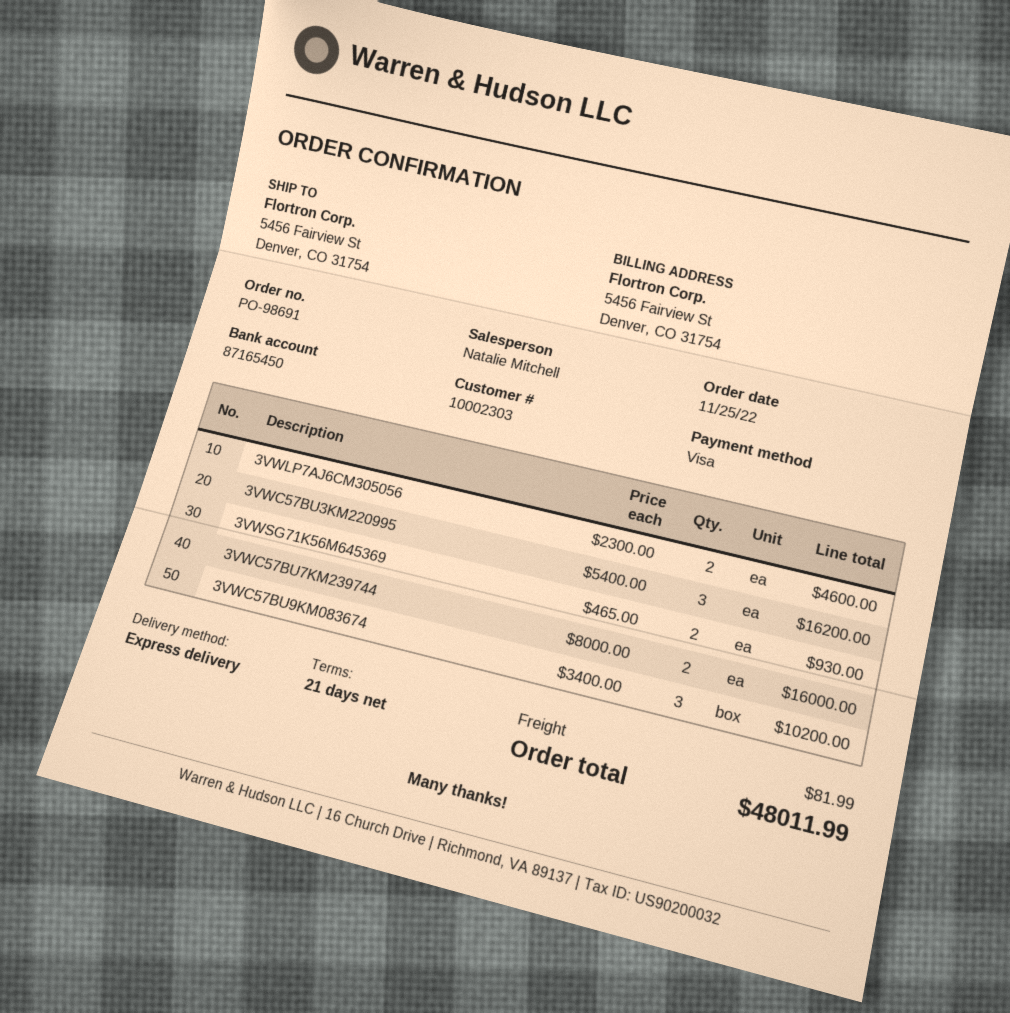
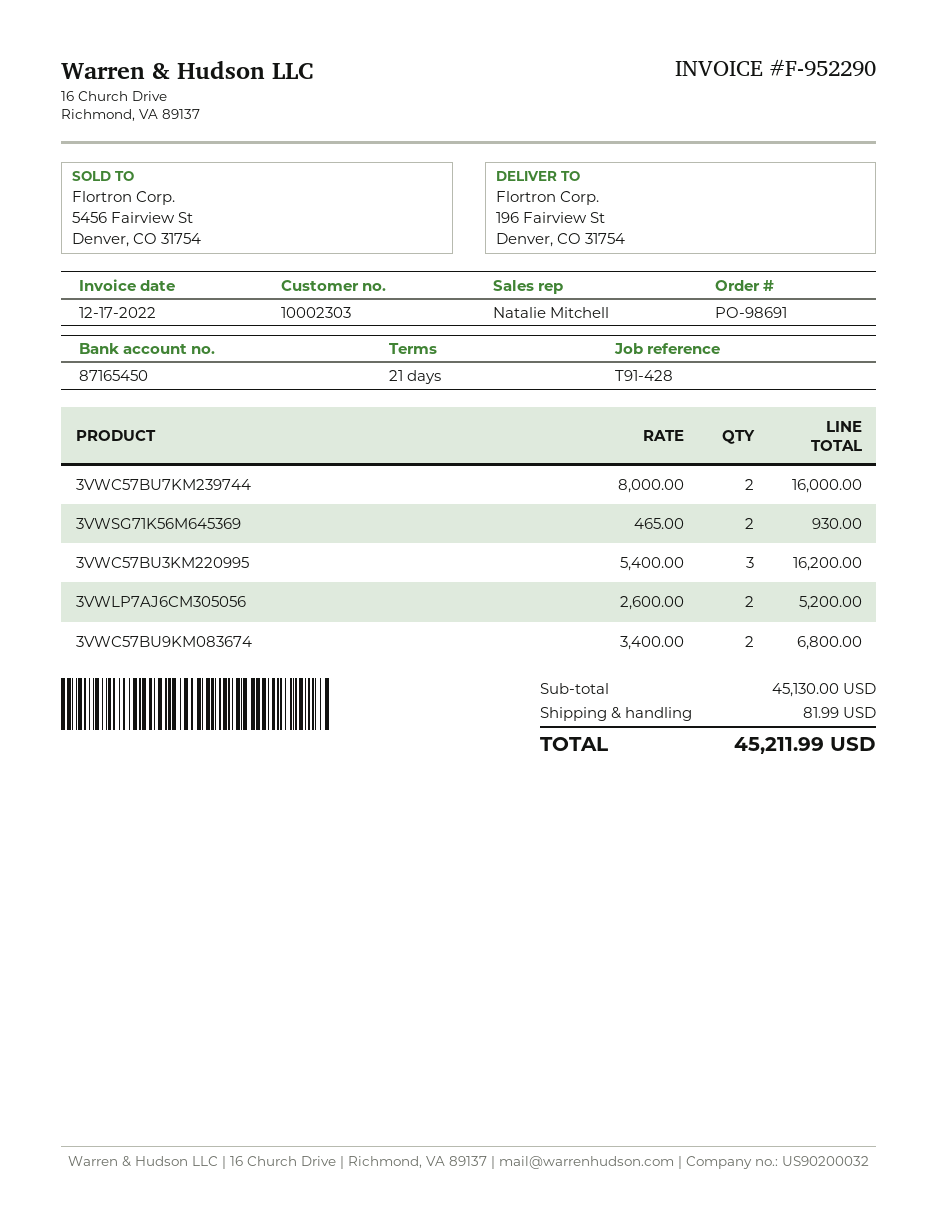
ship to: 5456 Fairview St, Denver, CO 31754 -> 196 Fairview St, Denver, CO 31754
3VWLP7AJ6CM305056: 2 x 2300.00 = 4600.00 -> 2 x 2600.00 = 5200.00
3VWC57BU9KM083674: 3 x 3400.00 = 10200.00 -> 2 x 3400.00 = 6800.00
total: 48011.99 -> 45211.99

